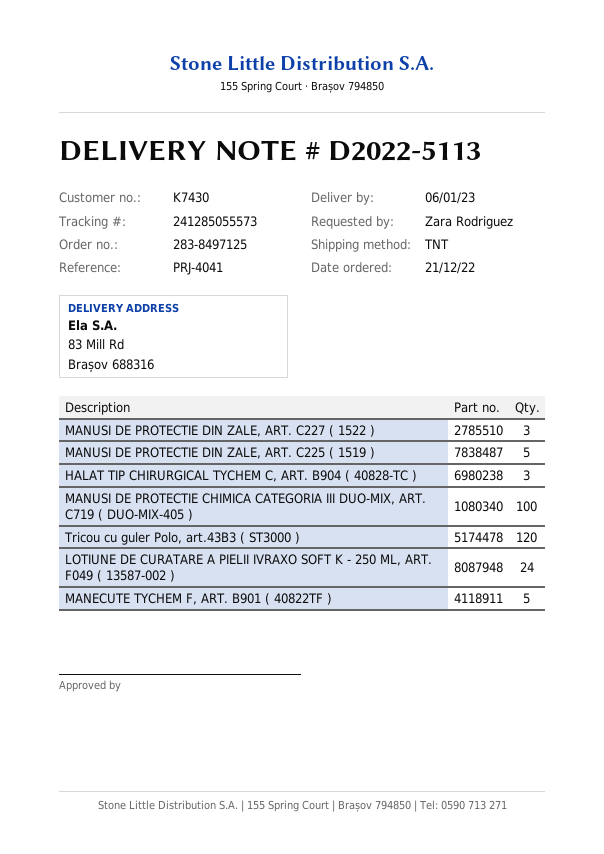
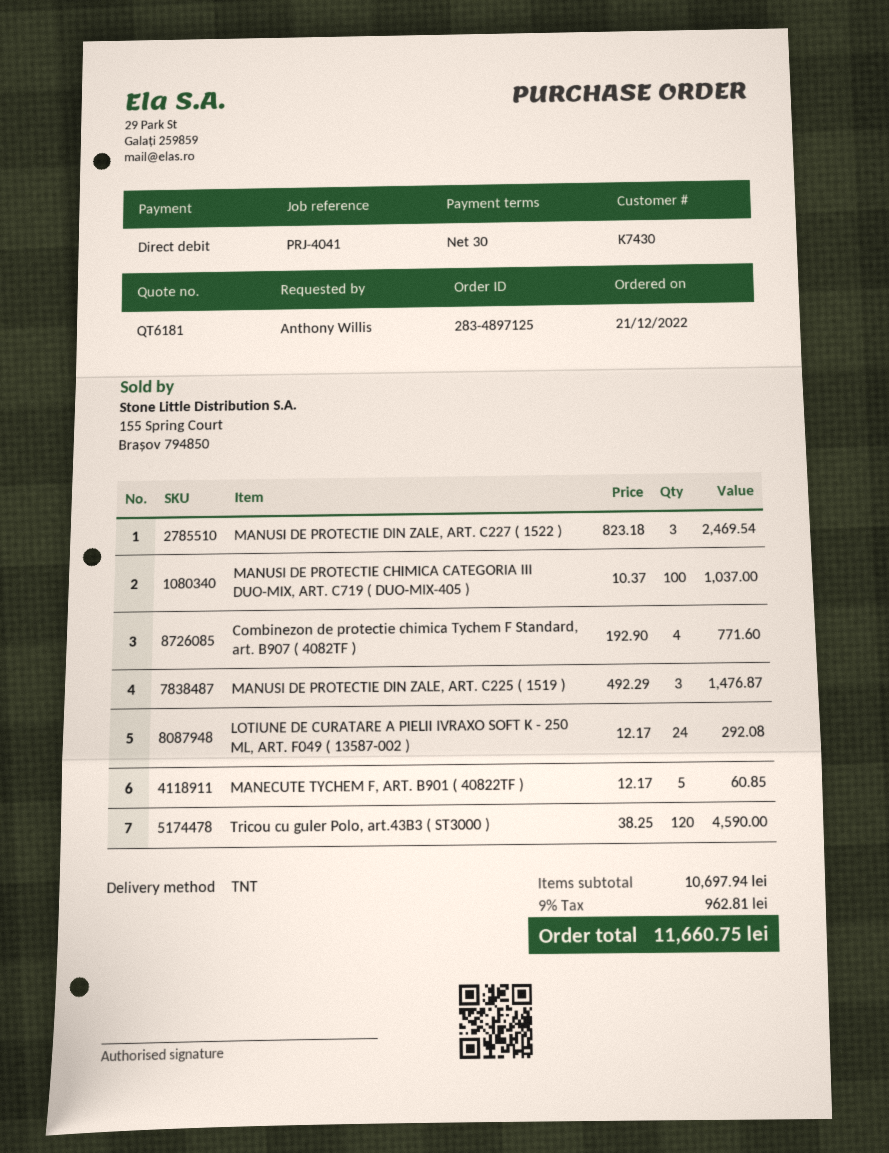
order number: 283-8497125 -> 283-4897125
ordered by: Zara Rodriguez -> Anthony Willis
MANUSI DE PROTECTIE DIN ZALE, ART. C225 ( 1519 ): 5 -> 3
HALAT TIP CHIRURGICAL TYCHEM C, ART. B904 ( 40828-TC ): 3 -> none
Combinezon de protectie chimica Tychem F Standard, art. B907 ( 4082TF ): none -> 4

